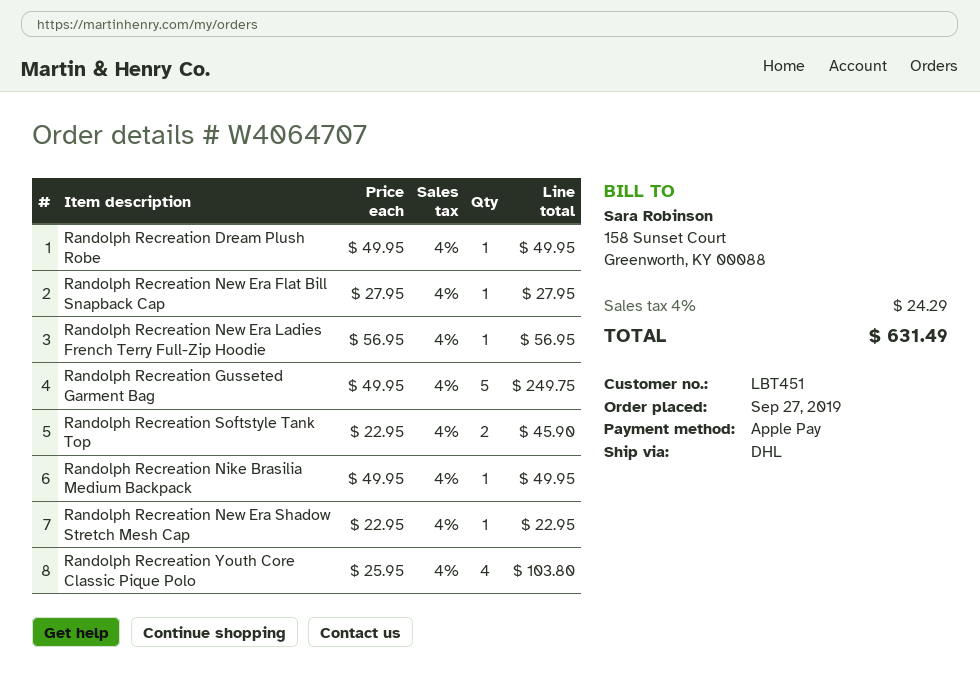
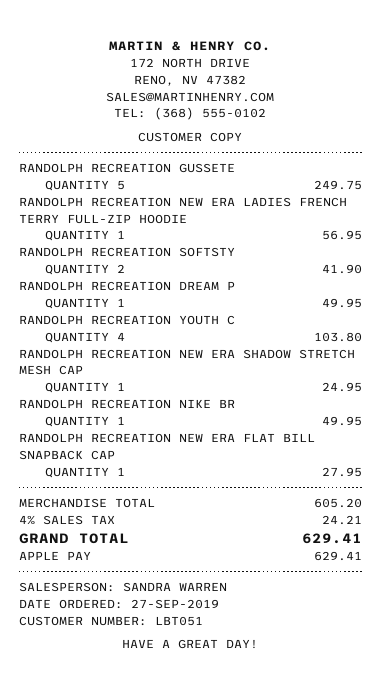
customer number: LBT451 -> LBT051
Randolph Recreation Softstyle Tank Top: 2 for 45.90 -> 2 for 41.90
Randolph Recreation New Era Shadow Stretch Mesh Cap: 1 for 22.95 -> 1 for 24.95
tax: 4% = 24.29 -> 4% = 24.21
total: 631.49 -> 629.41

